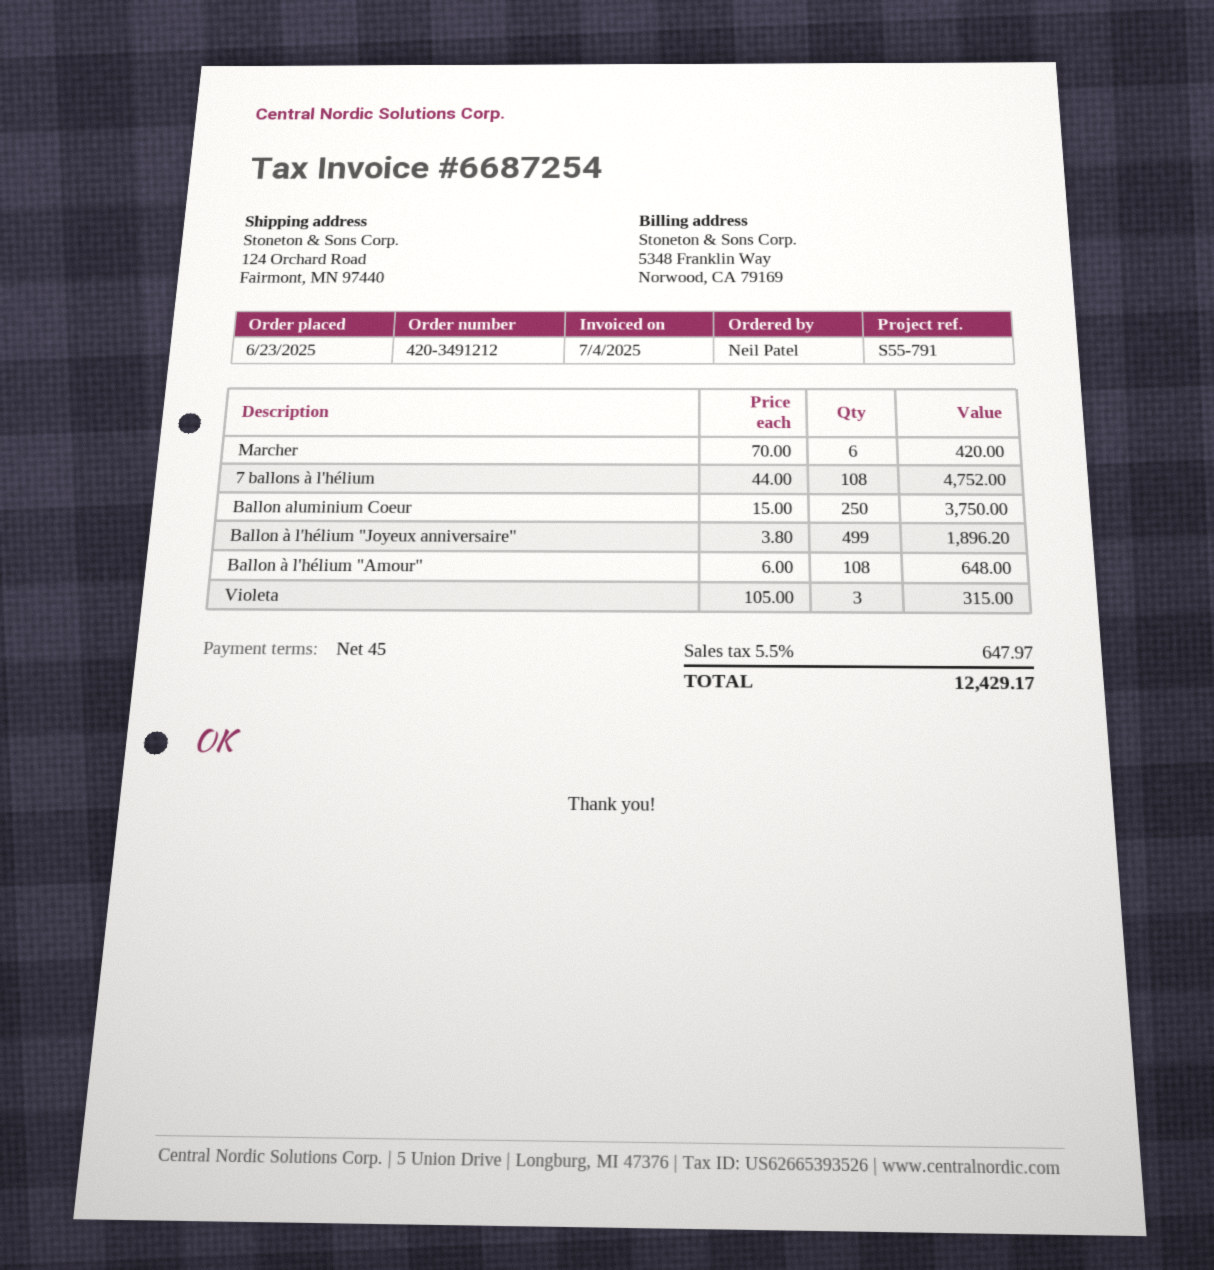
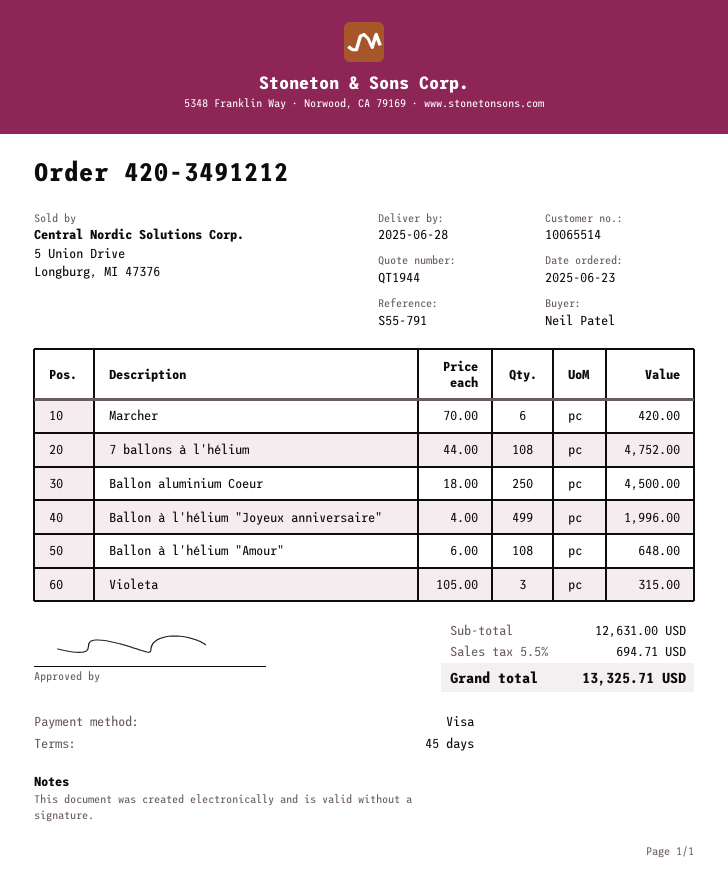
Ballon aluminium Coeur: 250 x 15.00 = 3750.00 -> 250 x 18.00 = 4500.00
Ballon à l'hélium "Joyeux anniversaire": 499 x 3.80 = 1896.20 -> 499 x 4.00 = 1996.00
tax: 5.5% = 647.97 -> 5.5% = 694.71
total: 12429.17 -> 13325.71

